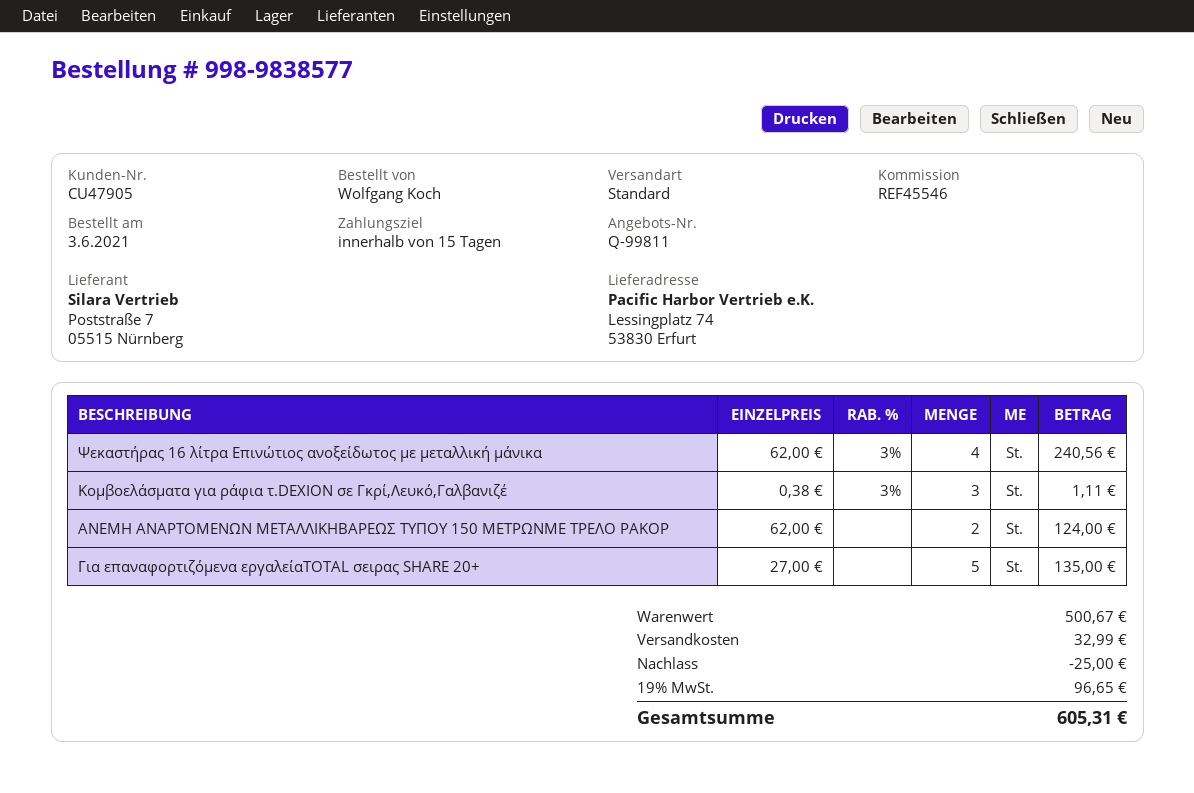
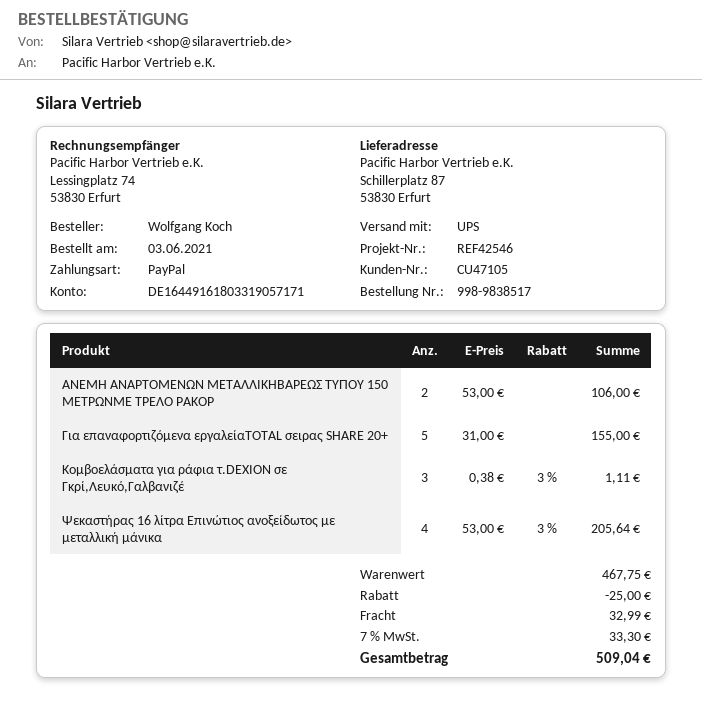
order number: 998-9838577 -> 998-9838517
customer number: CU47905 -> CU47105
reference: REF45546 -> REF42546
shipping method: standard -> UPS
ship to: Lessingplatz 74, 53830 Erfurt -> Schillerplatz 87, 53830 Erfurt
Ψεκαστήρας 16 λίτρα Επινώτιος ανοξείδωτος με μεταλλική μάνικα: 4 x 62.00 - 3% = 240.56 -> 4 x 53.00 - 3% = 205.64
ΑΝΕΜΗ ΑΝΑΡΤΟΜΕΝΩΝ ΜΕΤΑΛΛΙΚΗΒΑΡΕΩΣ ΤΥΠΟΥ 150 ΜΕΤΡΩΝΜΕ ΤΡΕΛΟ ΡΑΚΟΡ: 2 x 62.00 = 124.00 -> 2 x 53.00 = 106.00
Για επαναφορτιζόμενα εργαλείαTOTAL σειρας SHARE 20+: 5 x 27.00 = 135.00 -> 5 x 31.00 = 155.00
subtotal: 500.67 -> 467.75
tax: 19% = 96.65 -> 7% = 33.30
total: 605.31 -> 509.04

